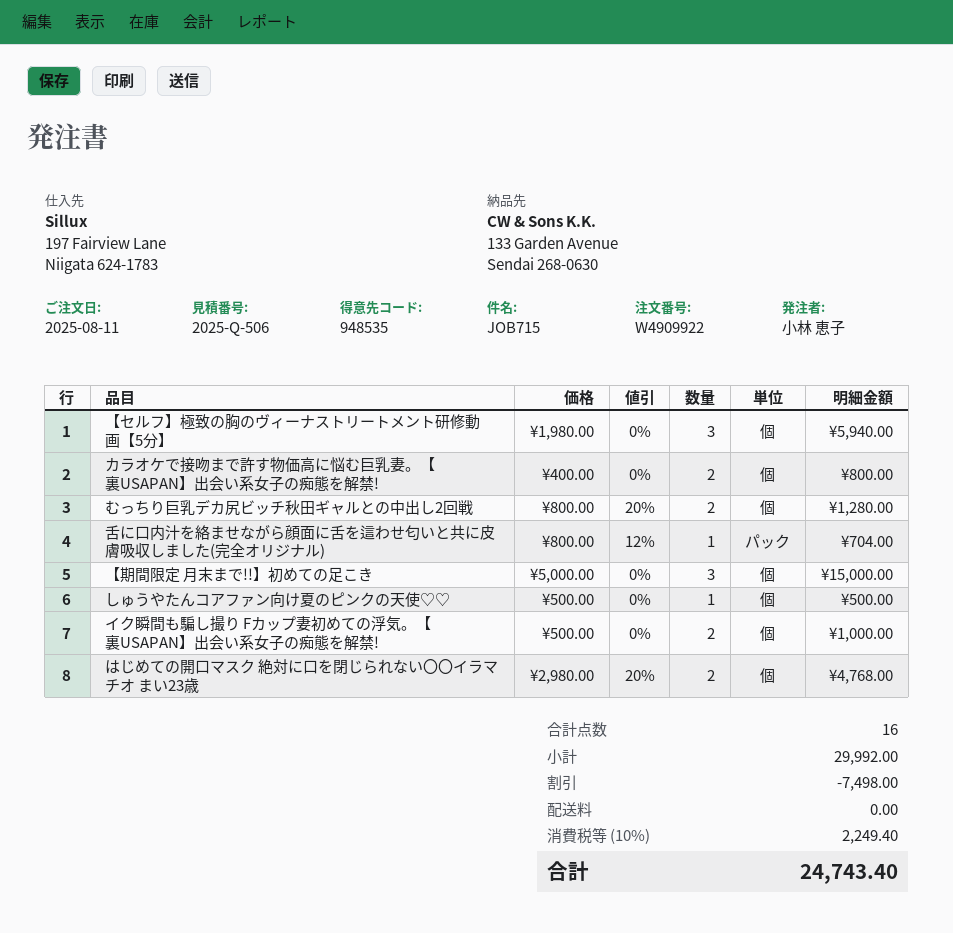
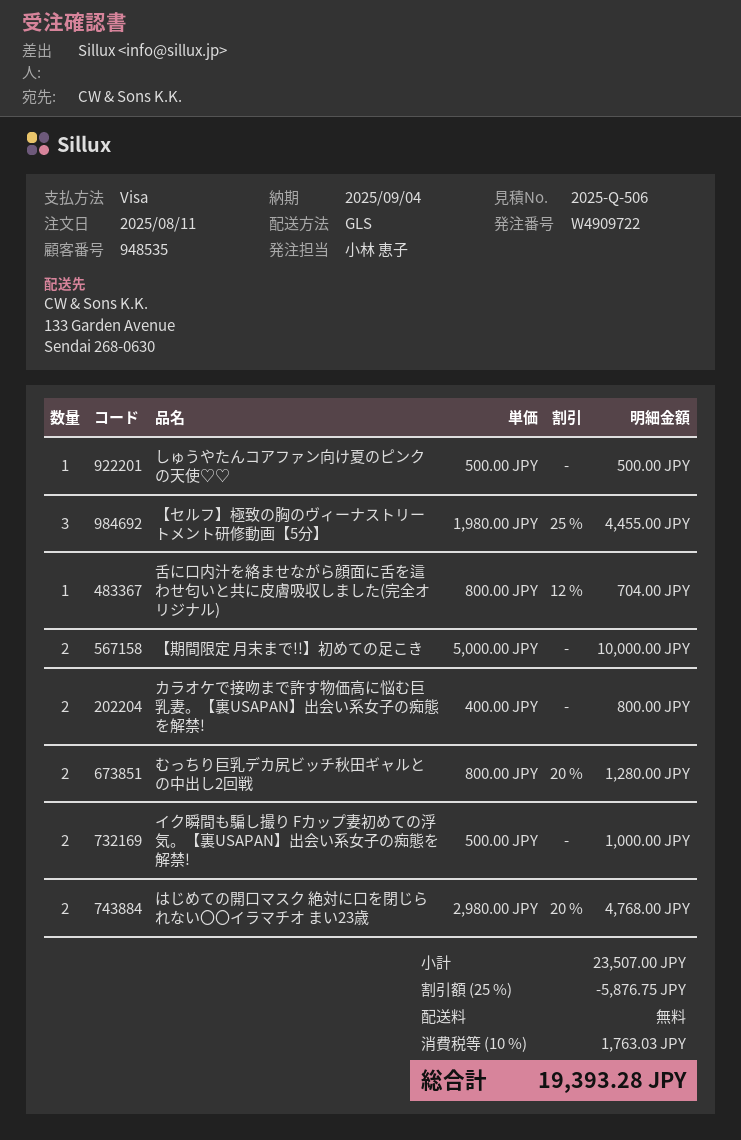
order number: W4909922 -> W4909722
【セルフ】極致の胸のヴィーナストリートメント研修動画【5分】: 3 x 1980.00 = 5940.00 -> 3 x 1980.00 - 25% = 4455.00
【期間限定 月末まで!!】初めての足こき: 3 x 5000.00 = 15000.00 -> 2 x 5000.00 = 10000.00
subtotal: 29992.00 -> 23507.00
discount: 7498.00 -> 5876.75
tax: 10% = 2249.40 -> 10% = 1763.03
total: 24743.40 -> 19393.28

